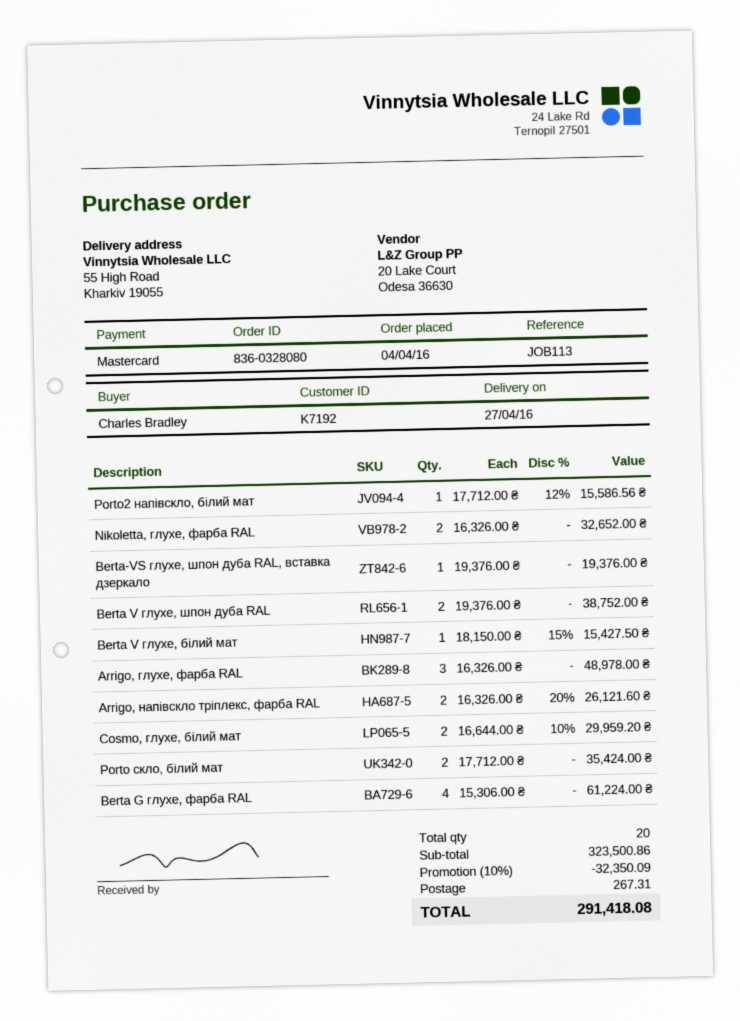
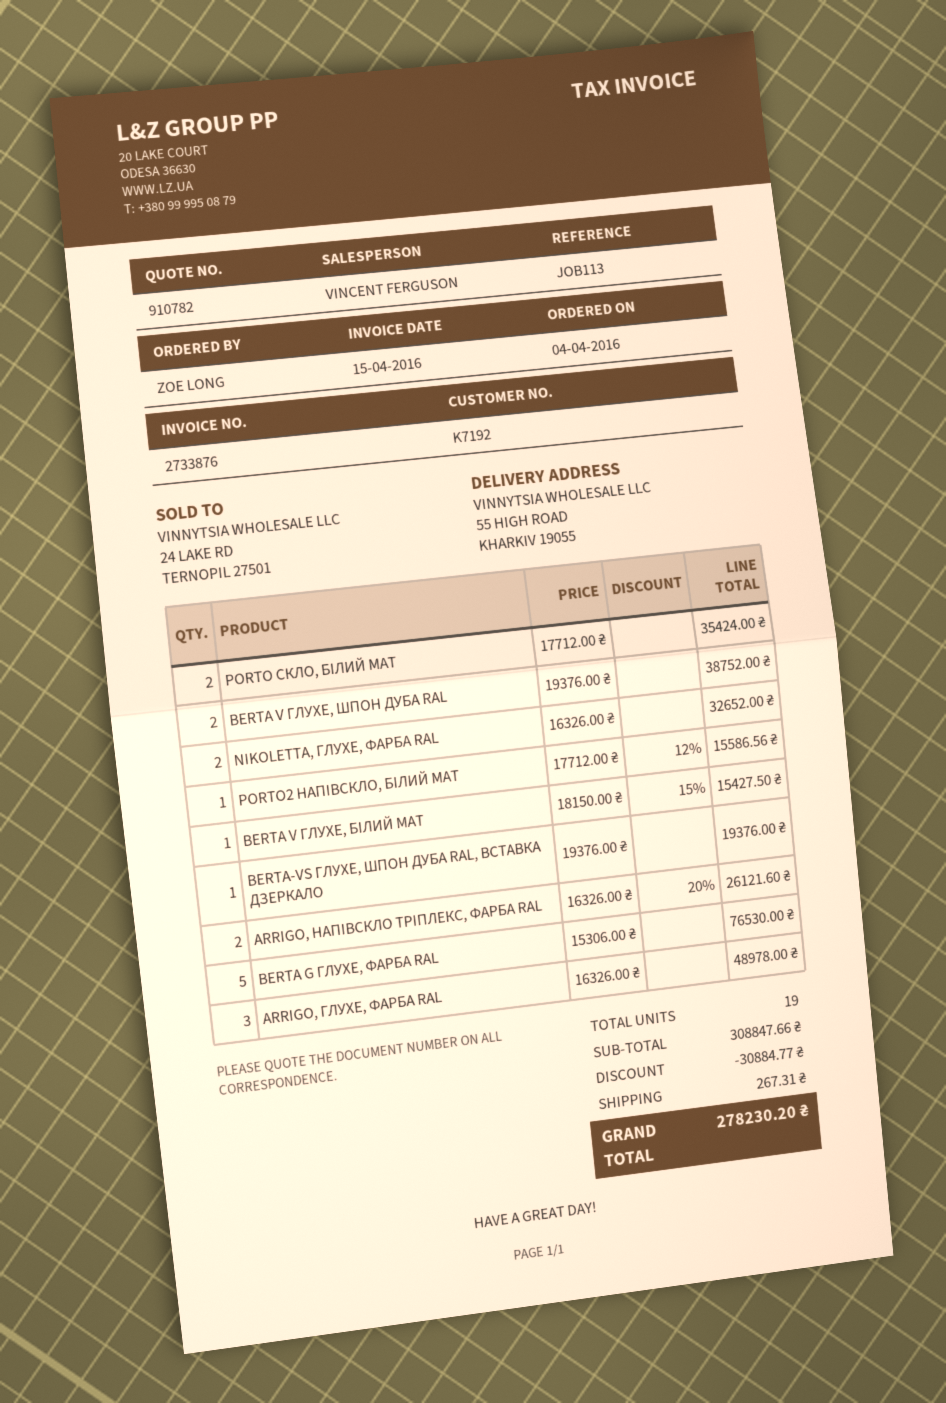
ordered by: Charles Bradley -> ZOE LONG
Cosmo, глухе, білий мат: 2 x 16644.00 - 10% = 29959.20 -> none
Berta G глухе, фарба RAL: 4 x 15306.00 = 61224.00 -> 5 x 15306.00 = 76530.00
total quantity: 20 -> 19
subtotal: 323500.86 -> 308847.66
discount: 32350.09 -> 30884.77
total: 291418.08 -> 278230.20

